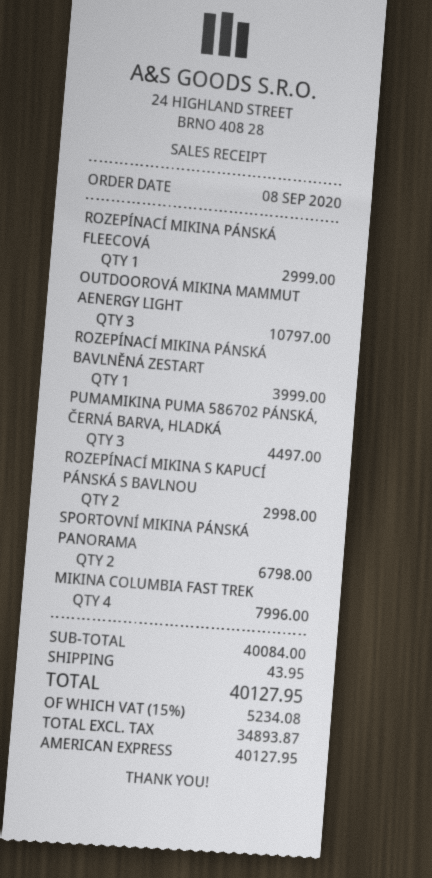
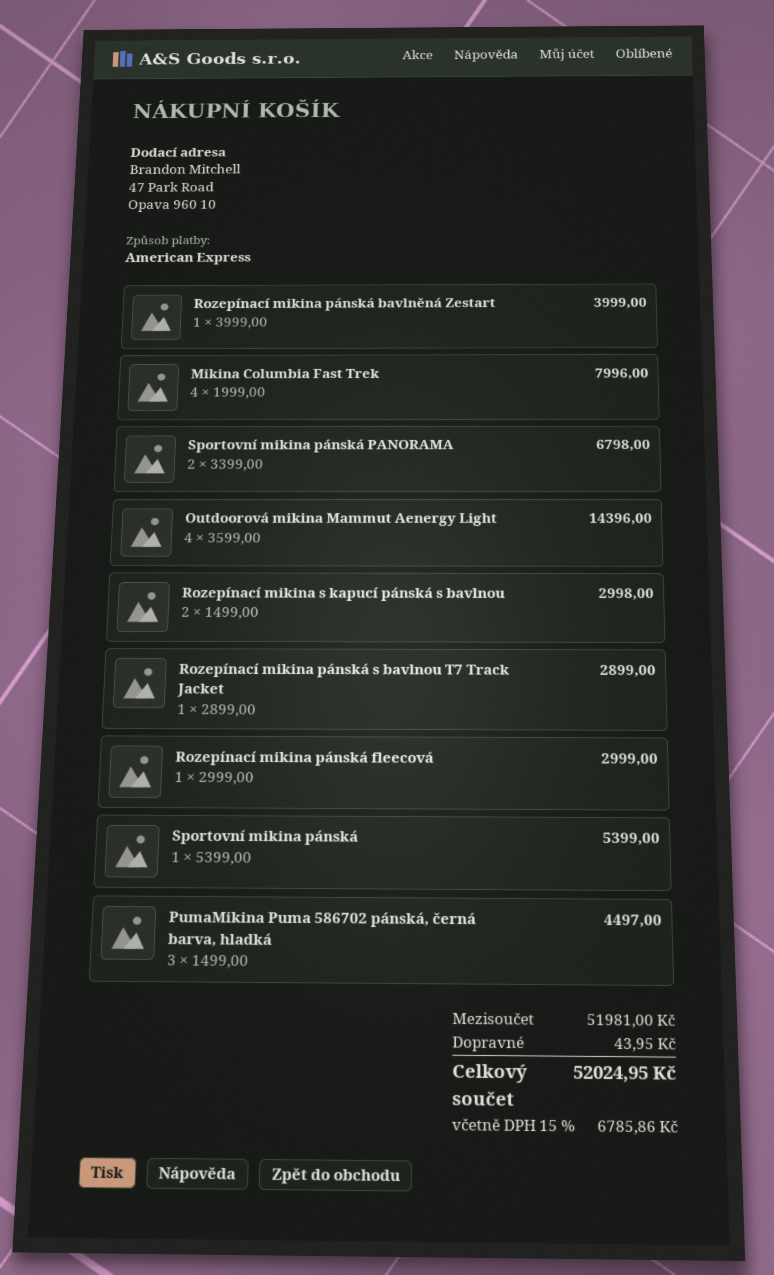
OUTDOOROVÁ MIKINA MAMMUT AENERGY LIGHT: 3 for 10797.00 -> 4 for 14396.00
Rozepínací mikina pánská s bavlnou T7 Track Jacket: none -> 1 for 2899.00
Sportovní mikina pánská: none -> 1 for 5399.00
subtotal: 40084.00 -> 51981.00
tax: 15% = 5234.08 -> 15% = 6785.86
total: 40127.95 -> 52024.95

